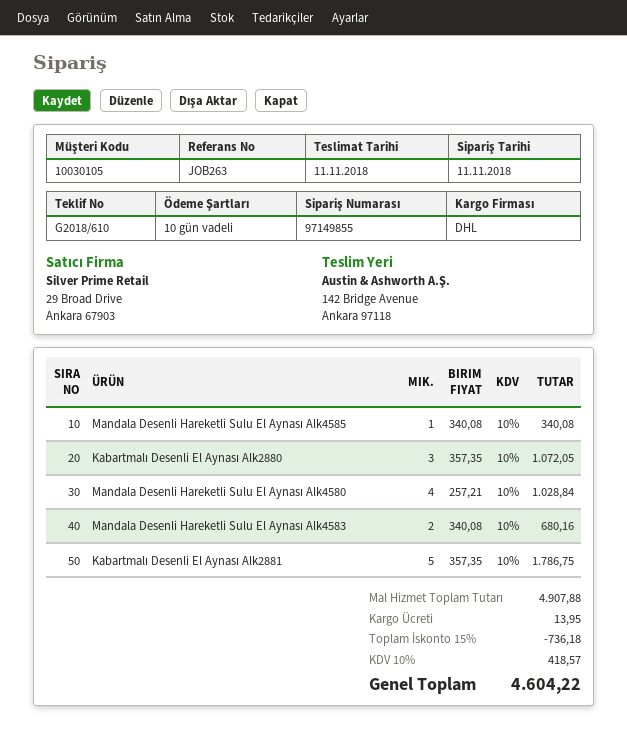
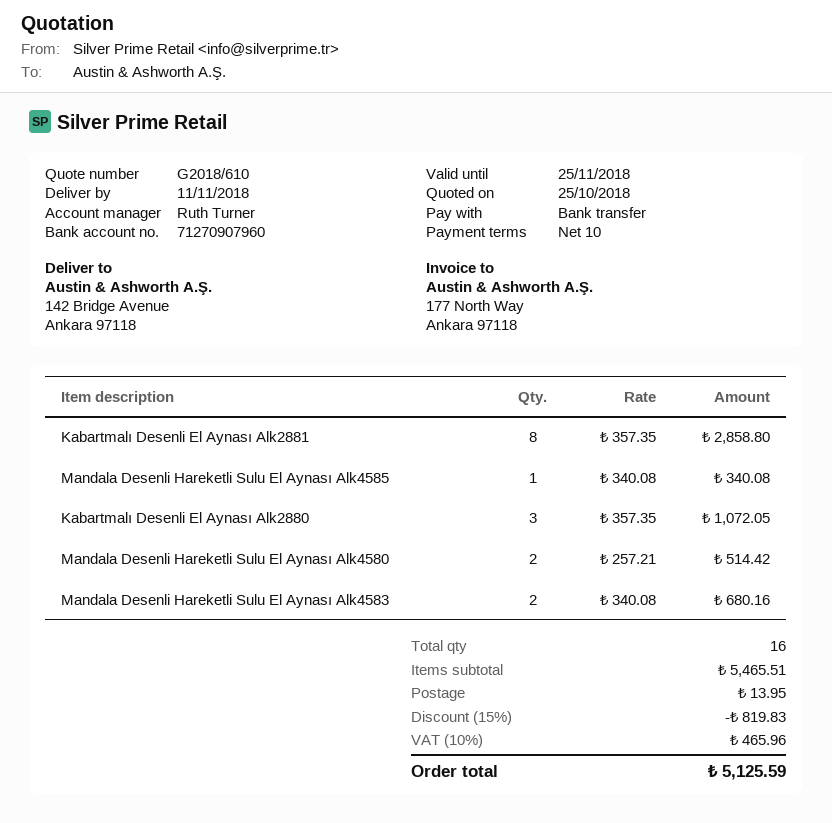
Mandala Desenli Hareketli Sulu El Aynası Alk4580: 4 x 257.21 = 1028.84 -> 2 x 257.21 = 514.42
Kabartmalı Desenli El Aynası Alk2881: 5 x 357.35 = 1786.75 -> 8 x 357.35 = 2858.80
subtotal: 4907.88 -> 5465.51
discount: 15% = 736.18 -> 15% = 819.83
tax: 10% = 418.57 -> 10% = 465.96
total: 4604.22 -> 5125.59

